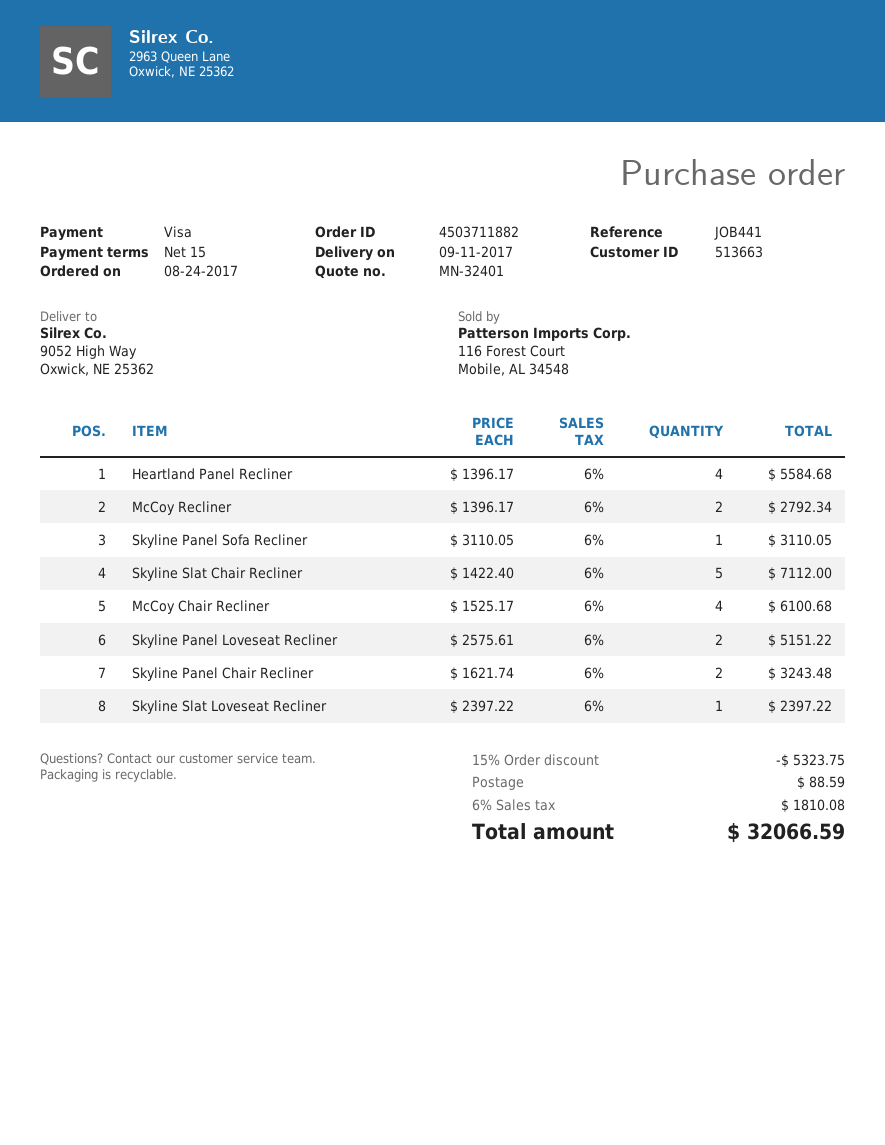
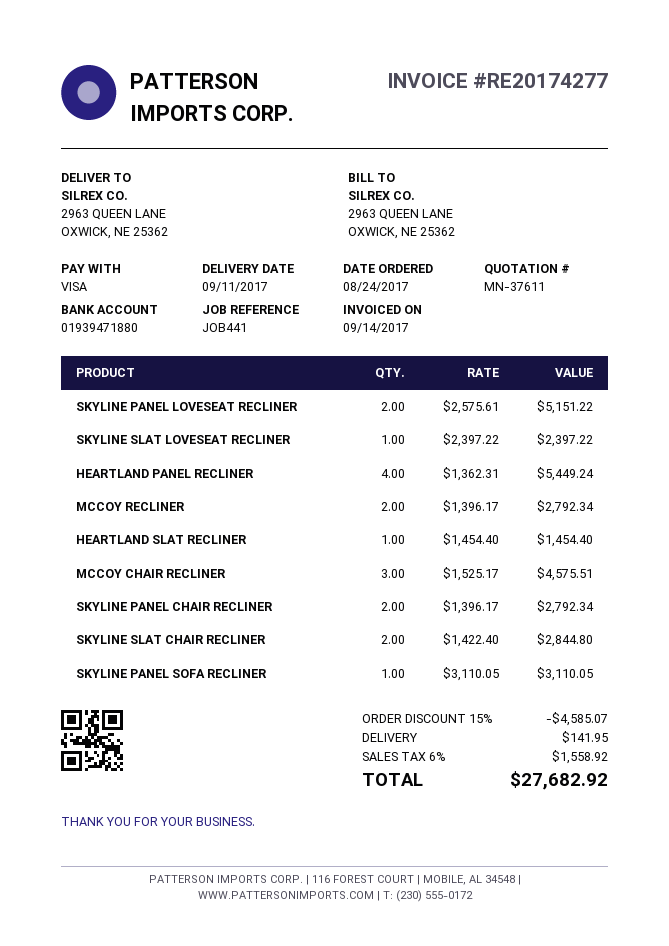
quote number: MN-32401 -> MN-37611
ship to: 9052 High Way, Oxwick, NE 25362 -> 2963 QUEEN LANE, OXWICK, NE 25362
Heartland Panel Recliner: 4 x 1396.17 = 5584.68 -> 4 x 1362.31 = 5449.24
Skyline Slat Chair Recliner: 5 x 1422.40 = 7112.00 -> 2 x 1422.40 = 2844.80
McCoy Chair Recliner: 4 x 1525.17 = 6100.68 -> 3 x 1525.17 = 4575.51
Skyline Panel Chair Recliner: 2 x 1621.74 = 3243.48 -> 2 x 1396.17 = 2792.34
HEARTLAND SLAT RECLINER: none -> 1 x 1454.40 = 1454.40
discount: 15% = 5323.75 -> 15% = 4585.07
shipping: 88.59 -> 141.95
tax: 6% = 1810.08 -> 6% = 1558.92
total: 32066.59 -> 27682.92

